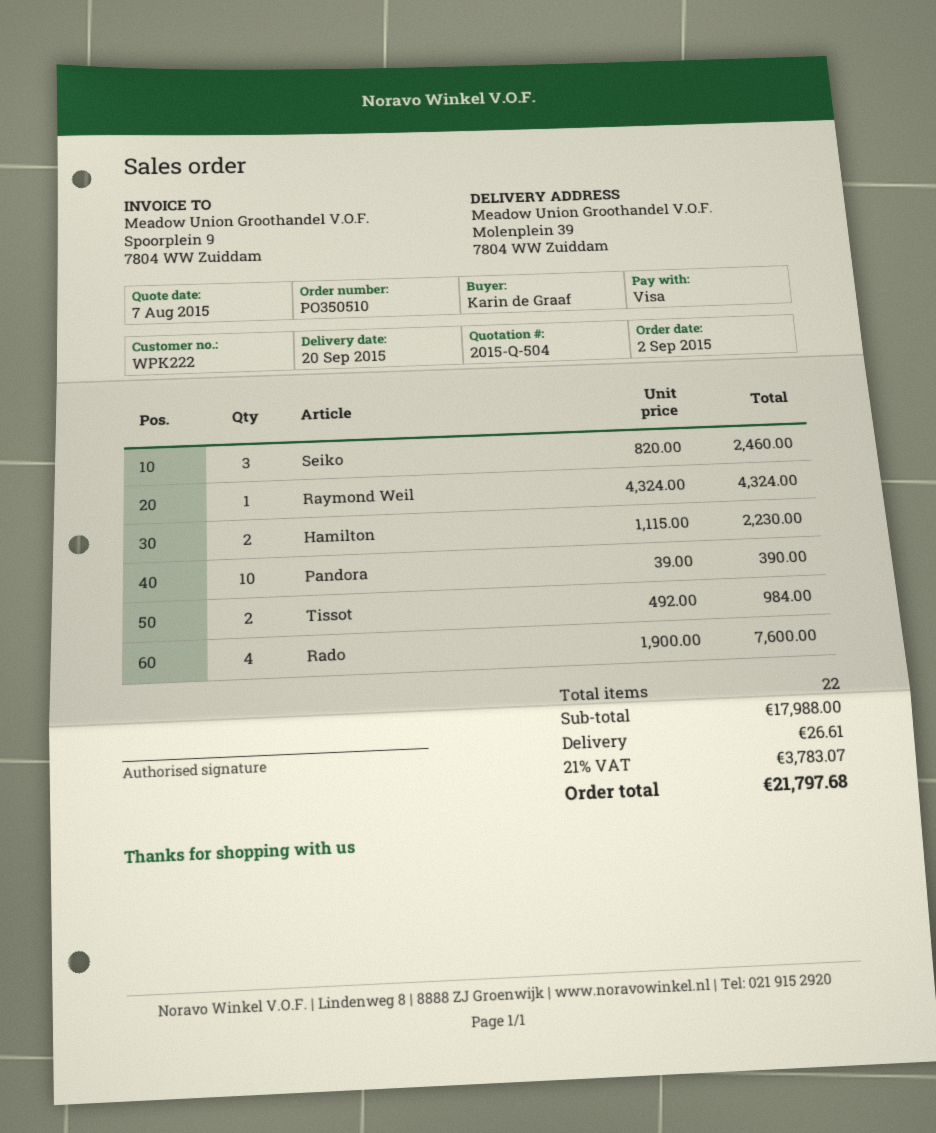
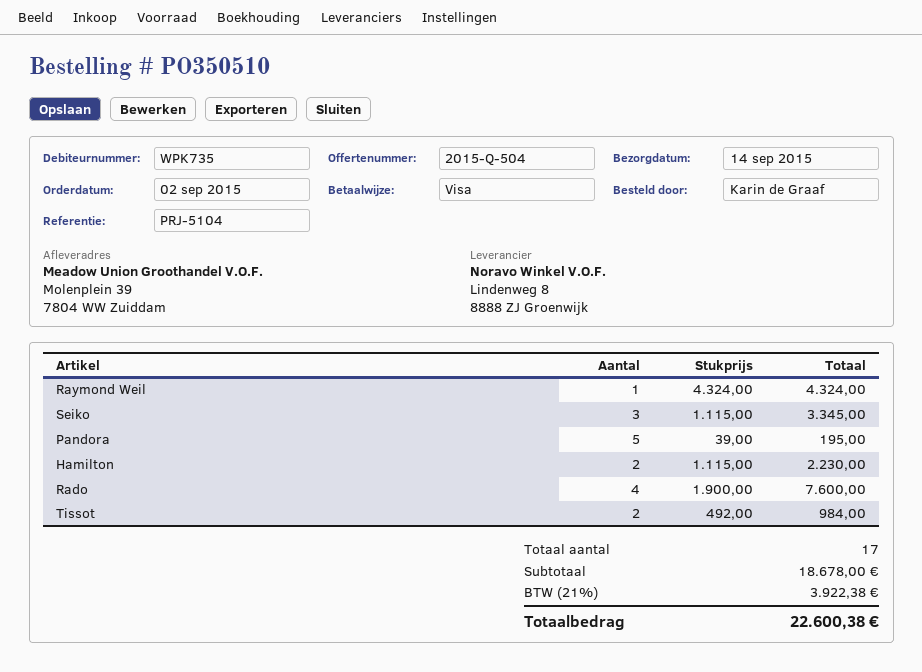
delivery date: 2015-09-20 -> 2015-09-14
customer number: WPK222 -> WPK735
Seiko: 3 x 820.00 = 2460.00 -> 3 x 1115.00 = 3345.00
Pandora: 10 x 39.00 = 390.00 -> 5 x 39.00 = 195.00
total quantity: 22 -> 17
subtotal: 17988.00 -> 18678.00
shipping: 26.61 -> none
tax: 21% = 3783.07 -> 21% = 3922.38
total: 21797.68 -> 22600.38

